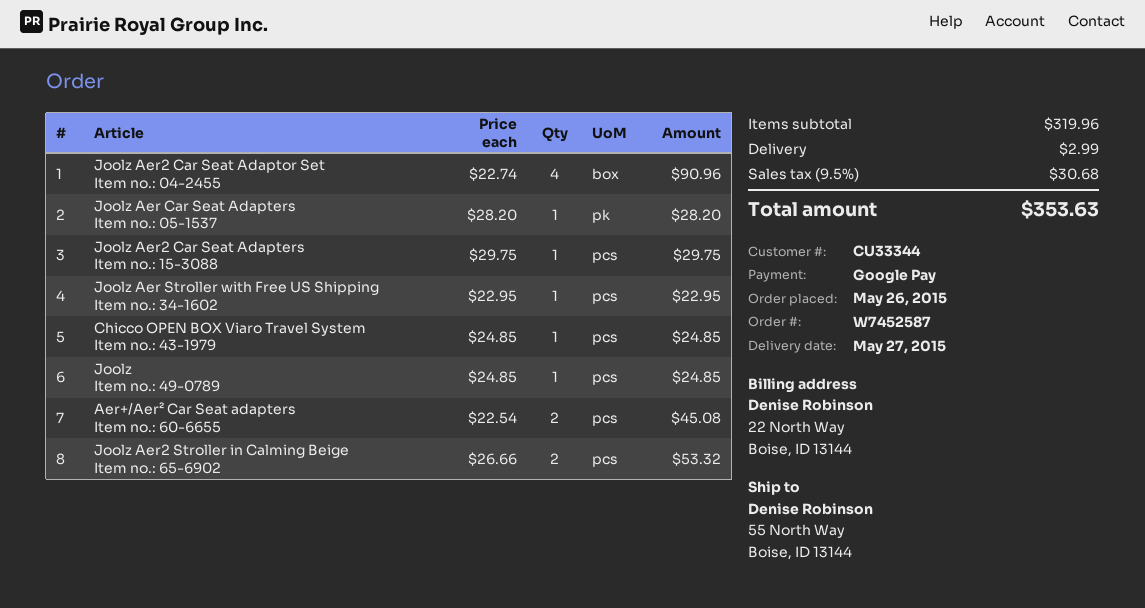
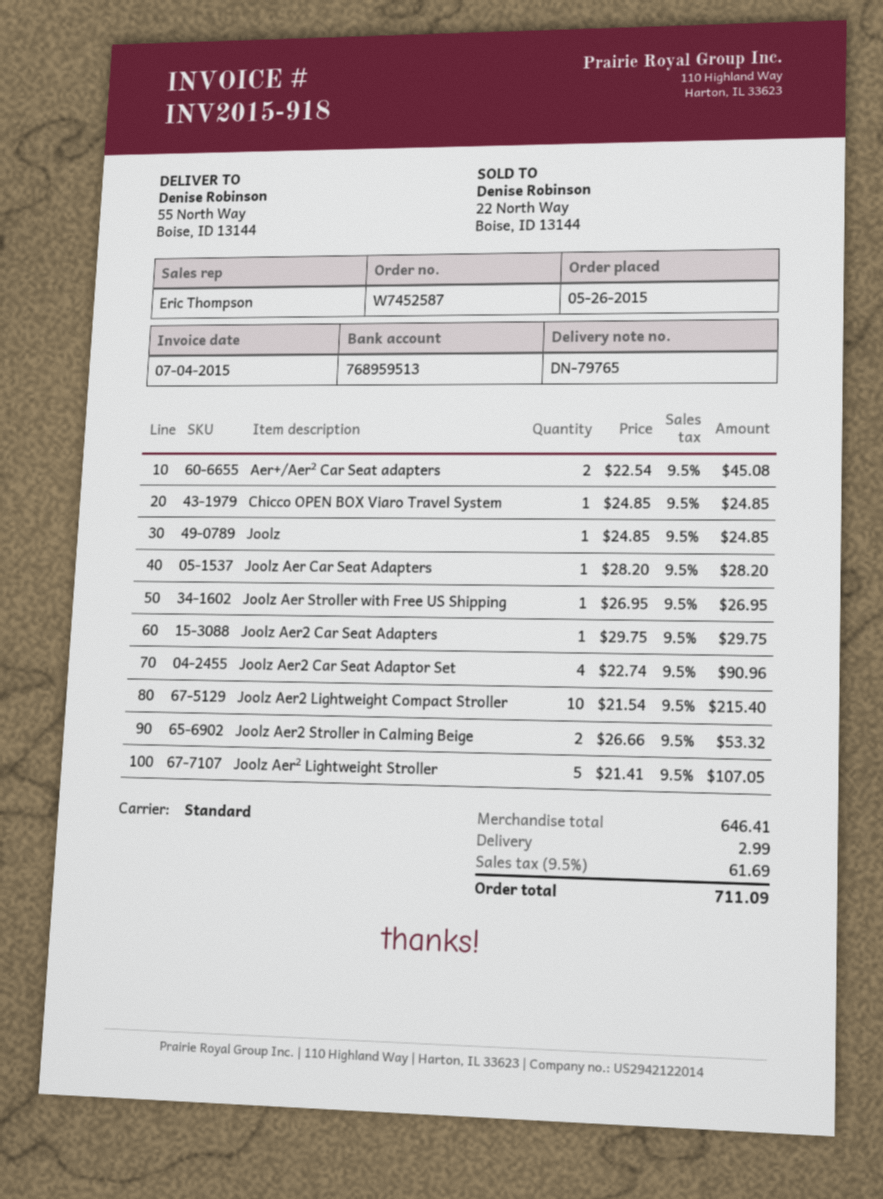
Joolz Aer Stroller with Free US Shipping: 1 x 22.95 = 22.95 -> 1 x 26.95 = 26.95
Joolz Aer2 Lightweight Compact Stroller: none -> 10 x 21.54 = 215.40
Joolz Aer² Lightweight Stroller: none -> 5 x 21.41 = 107.05
subtotal: 319.96 -> 646.41
tax: 9.5% = 30.68 -> 9.5% = 61.69
total: 353.63 -> 711.09

